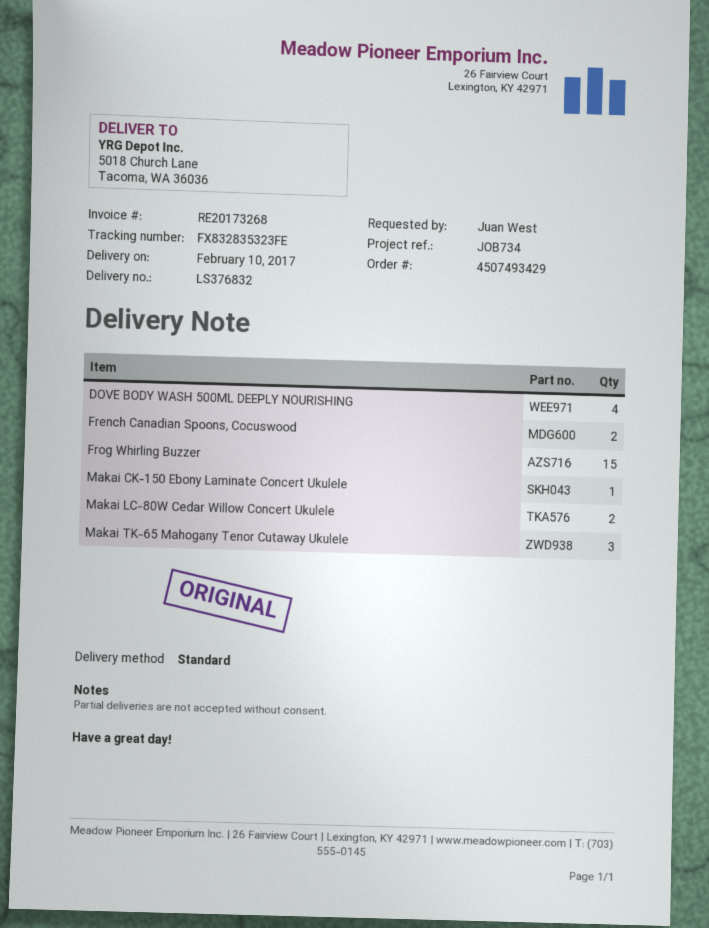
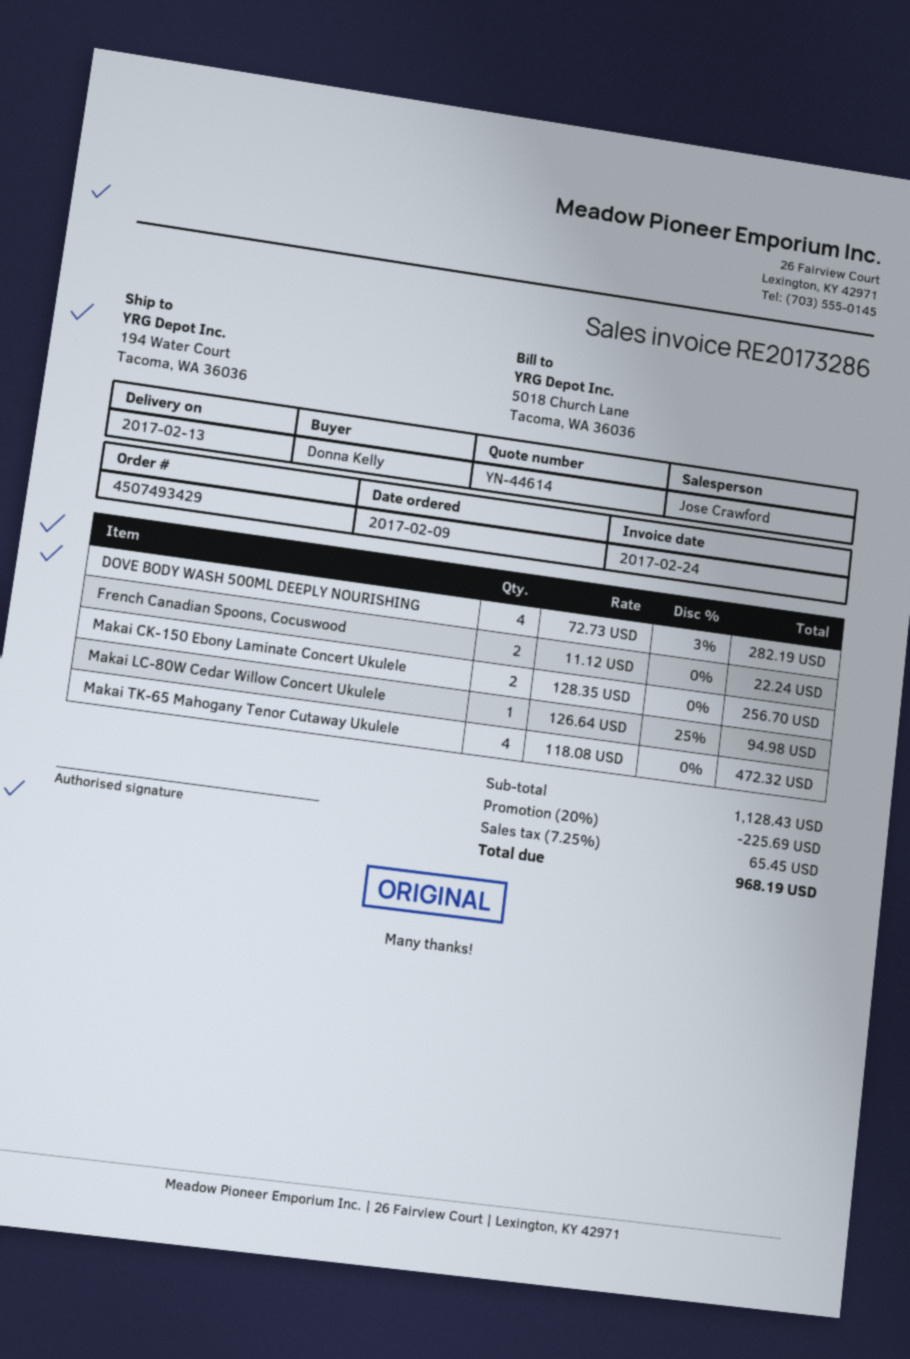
delivery date: 2017-02-10 -> 2017-02-13
invoice number: RE20173268 -> RE20173286
ordered by: Juan West -> Donna Kelly
ship to: 5018 Church Lane, Tacoma, WA 36036 -> 194 Water Court, Tacoma, WA 36036
Frog Whirling Buzzer: 15 -> none
Makai CK-150 Ebony Laminate Concert Ukulele: 1 -> 2
Makai LC-80W Cedar Willow Concert Ukulele: 2 -> 1
Makai TK-65 Mahogany Tenor Cutaway Ukulele: 3 -> 4

